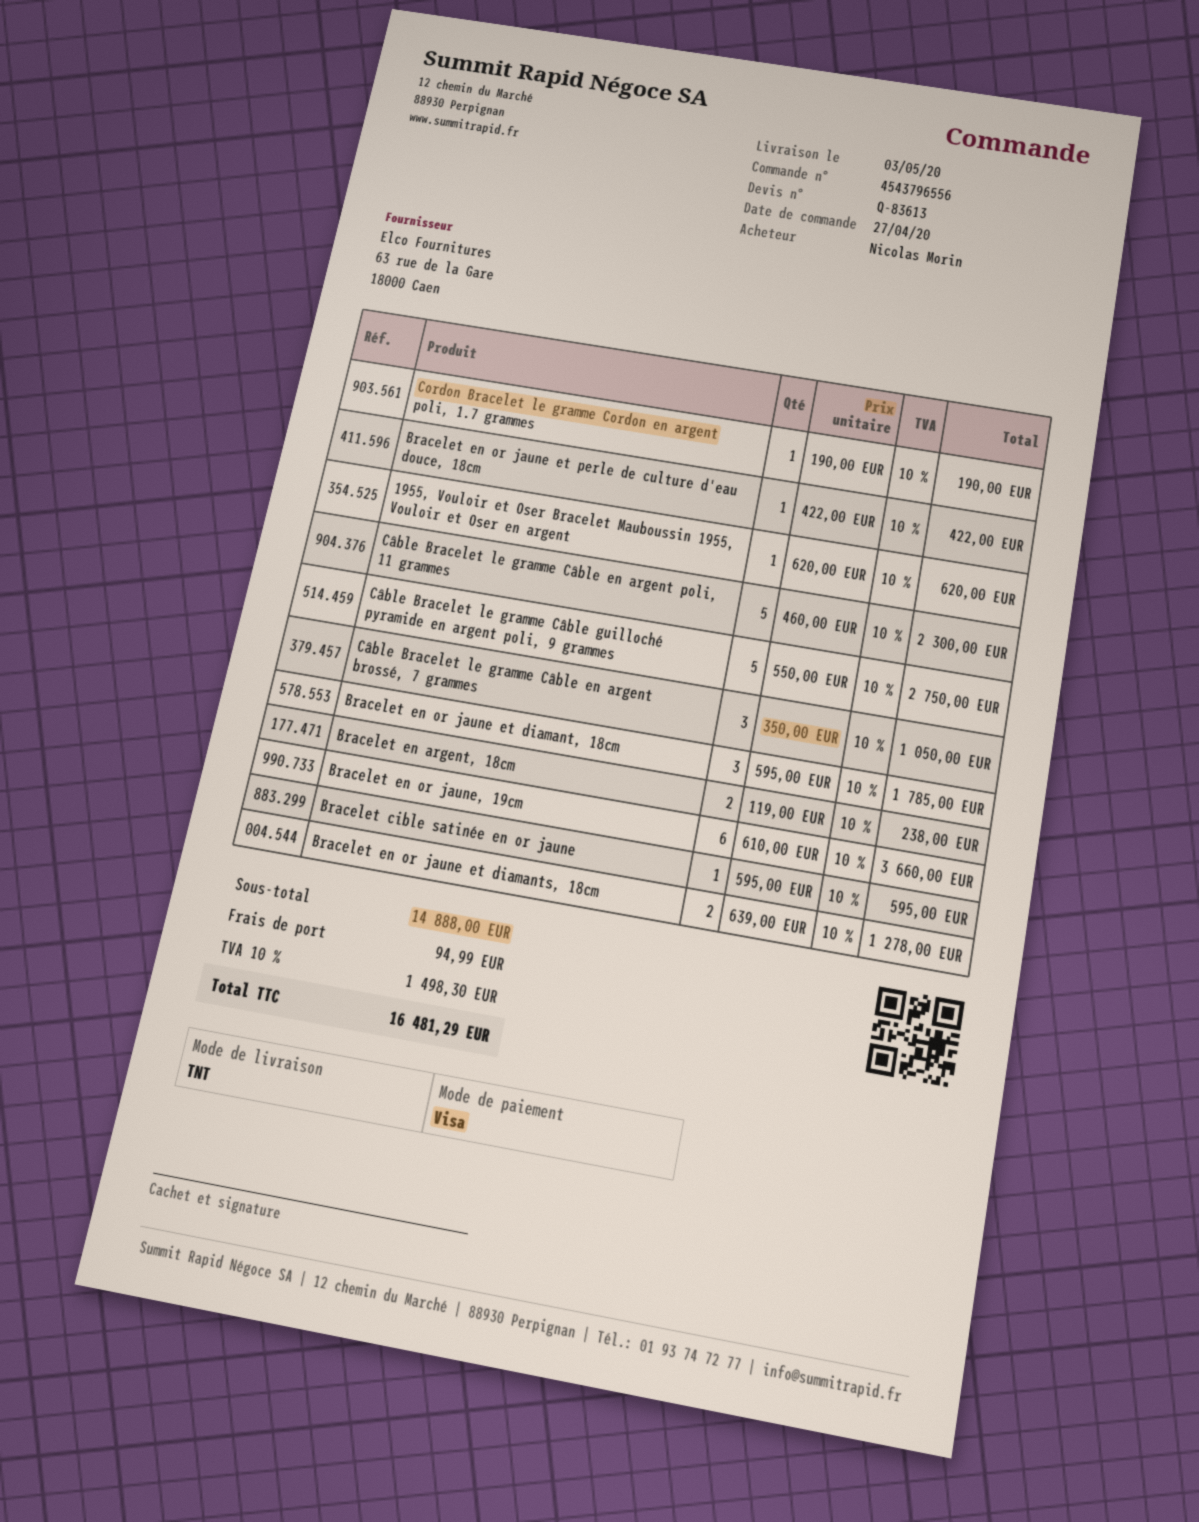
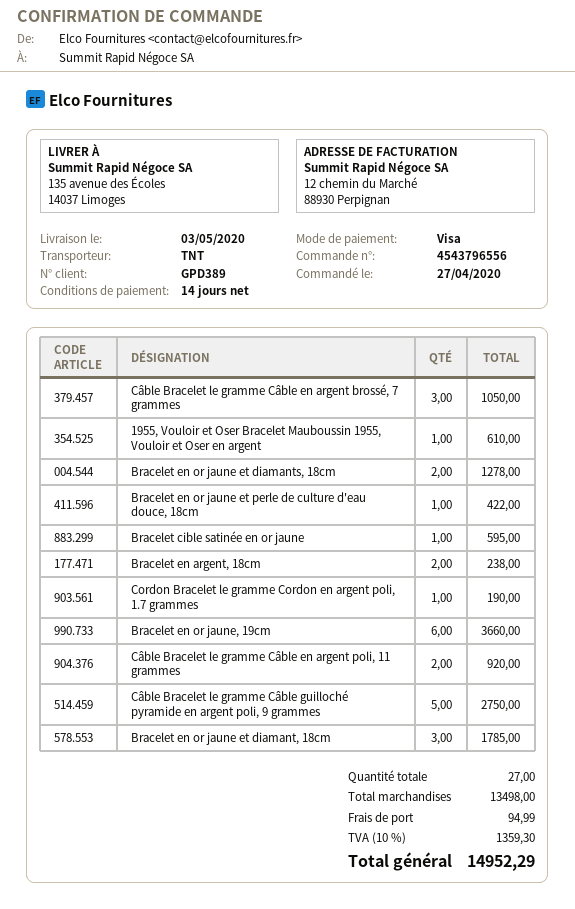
1955, Vouloir et Oser Bracelet Mauboussin 1955, Vouloir et Oser en argent: 1 for 620.00 -> 1 for 610.00
Câble Bracelet le gramme Câble en argent poli, 11 grammes: 5 for 2300.00 -> 2 for 920.00
subtotal: 14888.00 -> 13498.00
tax: 10% = 1498.30 -> 10% = 1359.30
total: 16481.29 -> 14952.29

